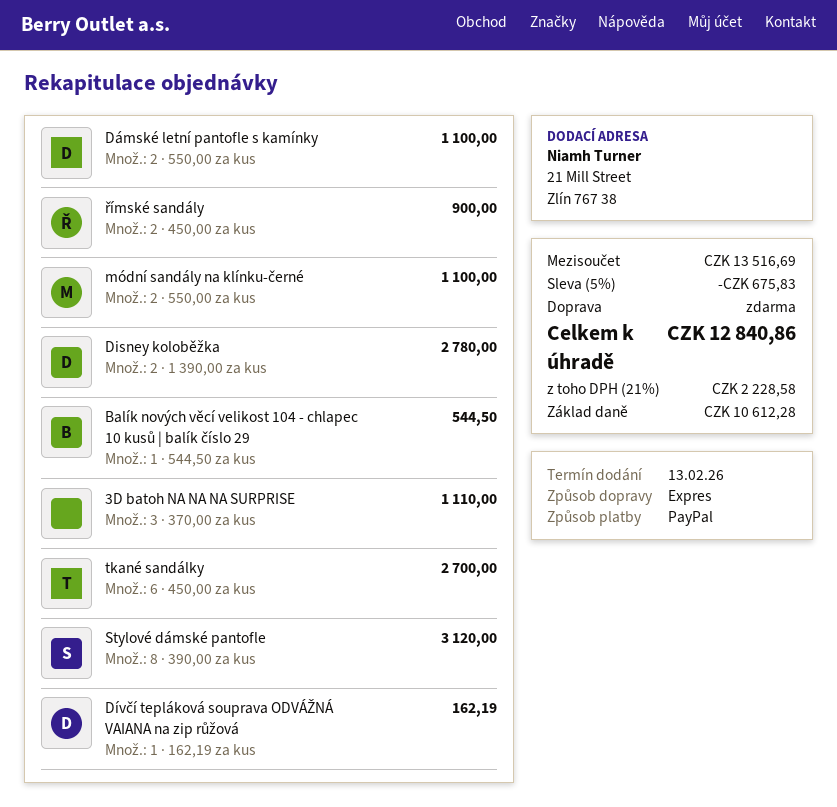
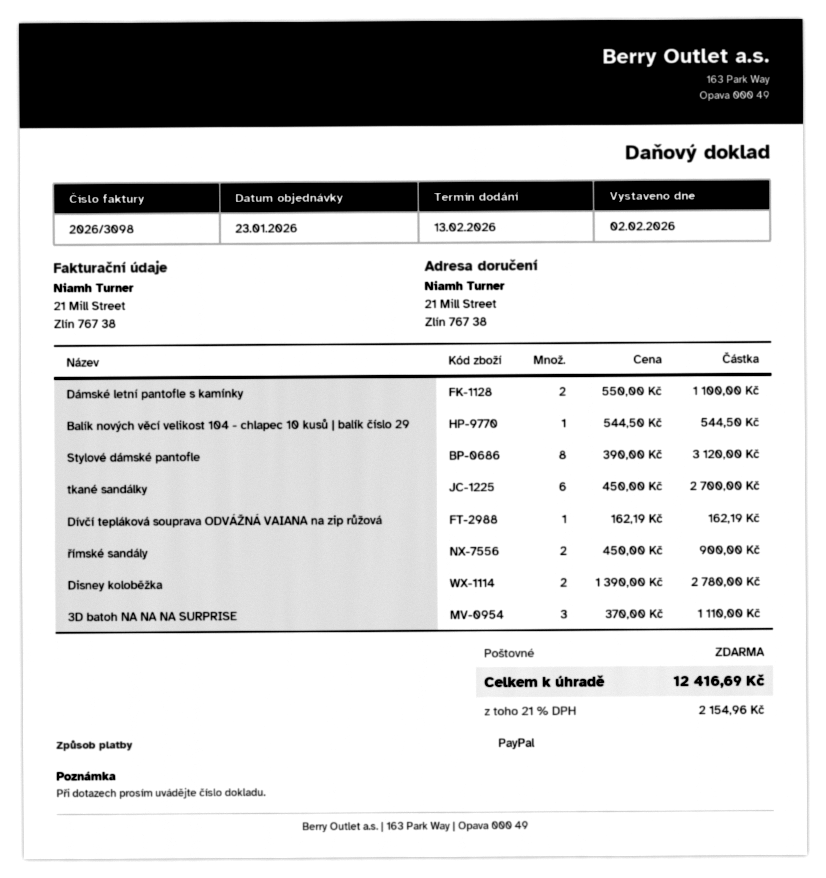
módní sandály na klínku-černé: 2 x 550.00 = 1100.00 -> none
discount: 5% = 675.83 -> none
tax: 21% = 2228.58 -> 21% = 2154.96
total: 12840.86 -> 12416.69

